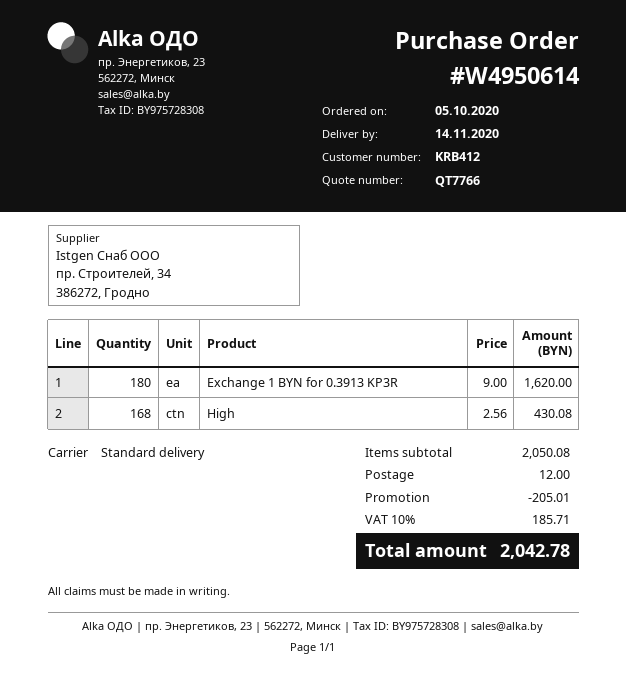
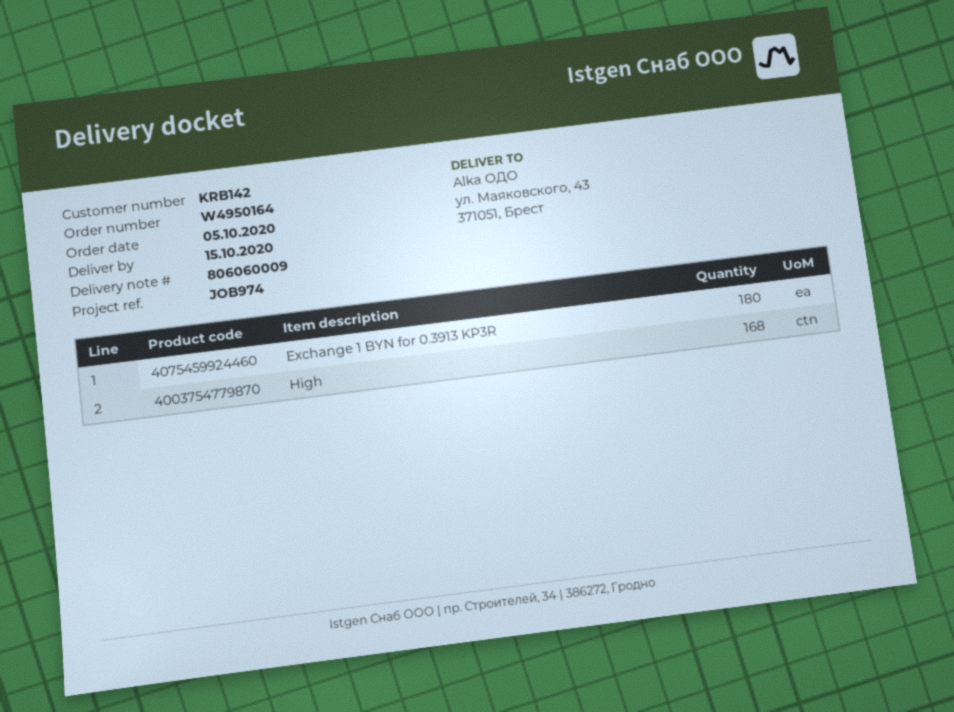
order number: W4950614 -> W4950164
delivery date: 2020-11-14 -> 2020-10-15
customer number: KRB412 -> KRB142

